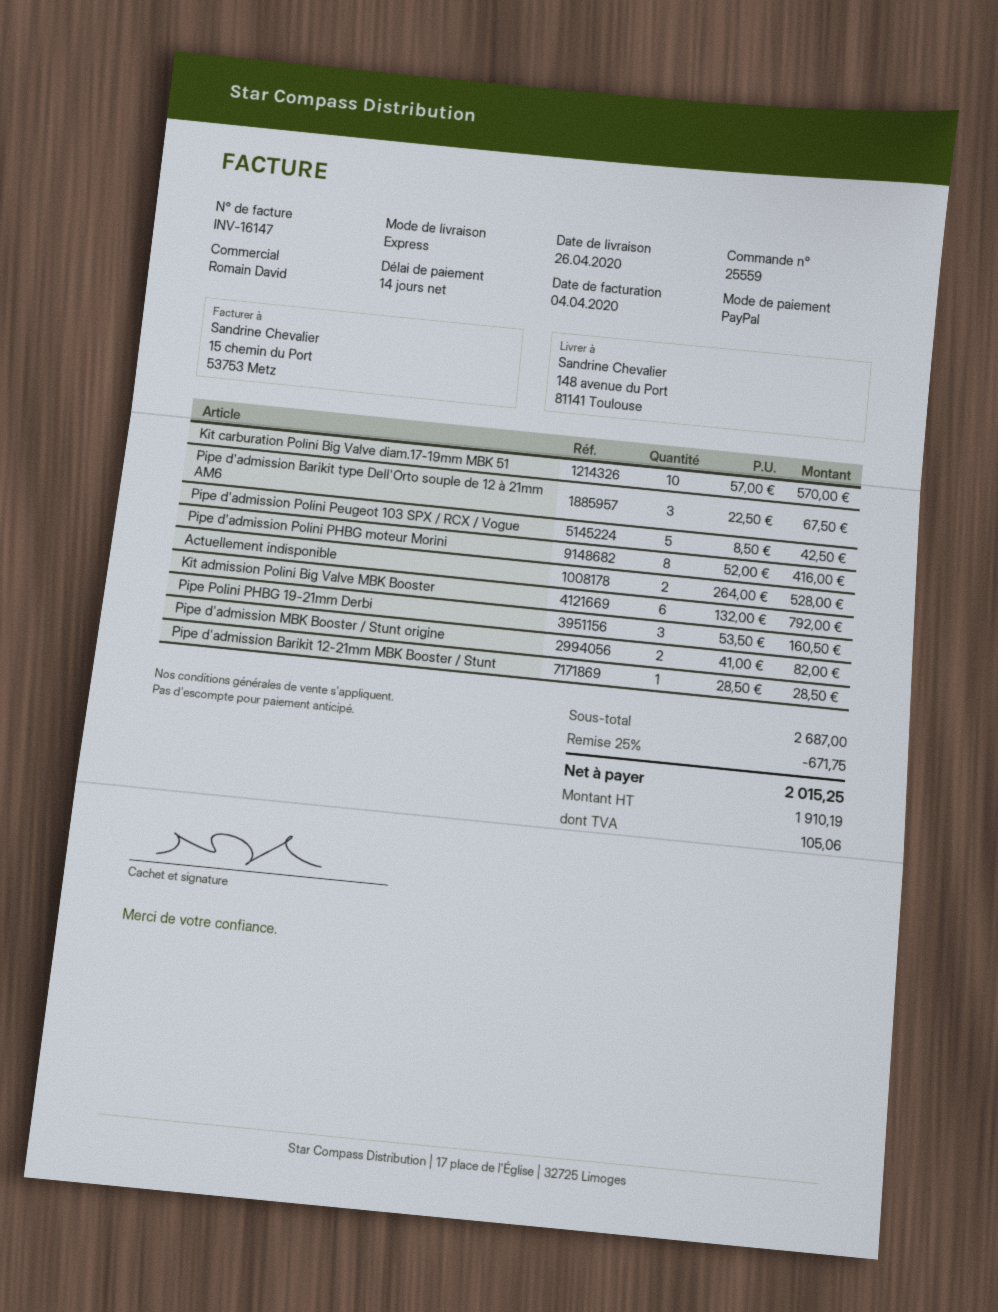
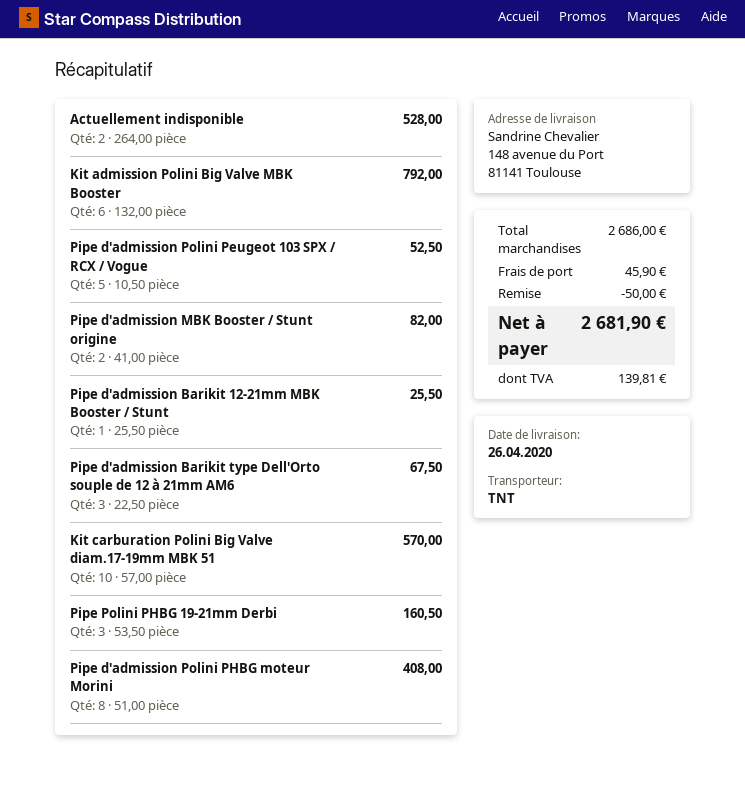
shipping method: express -> TNT
Pipe d'admission Polini Peugeot 103 SPX / RCX / Vogue: 5 x 8.50 = 42.50 -> 5 x 10.50 = 52.50
Pipe d'admission Polini PHBG moteur Morini: 8 x 52.00 = 416.00 -> 8 x 51.00 = 408.00
Pipe d'admission Barikit 12-21mm MBK Booster / Stunt: 1 x 28.50 = 28.50 -> 1 x 25.50 = 25.50
subtotal: 2687.00 -> 2686.00
discount: 671.75 -> 50.00
shipping: none -> 45.90
tax: 105.06 -> 139.81
total: 2015.25 -> 2681.90

